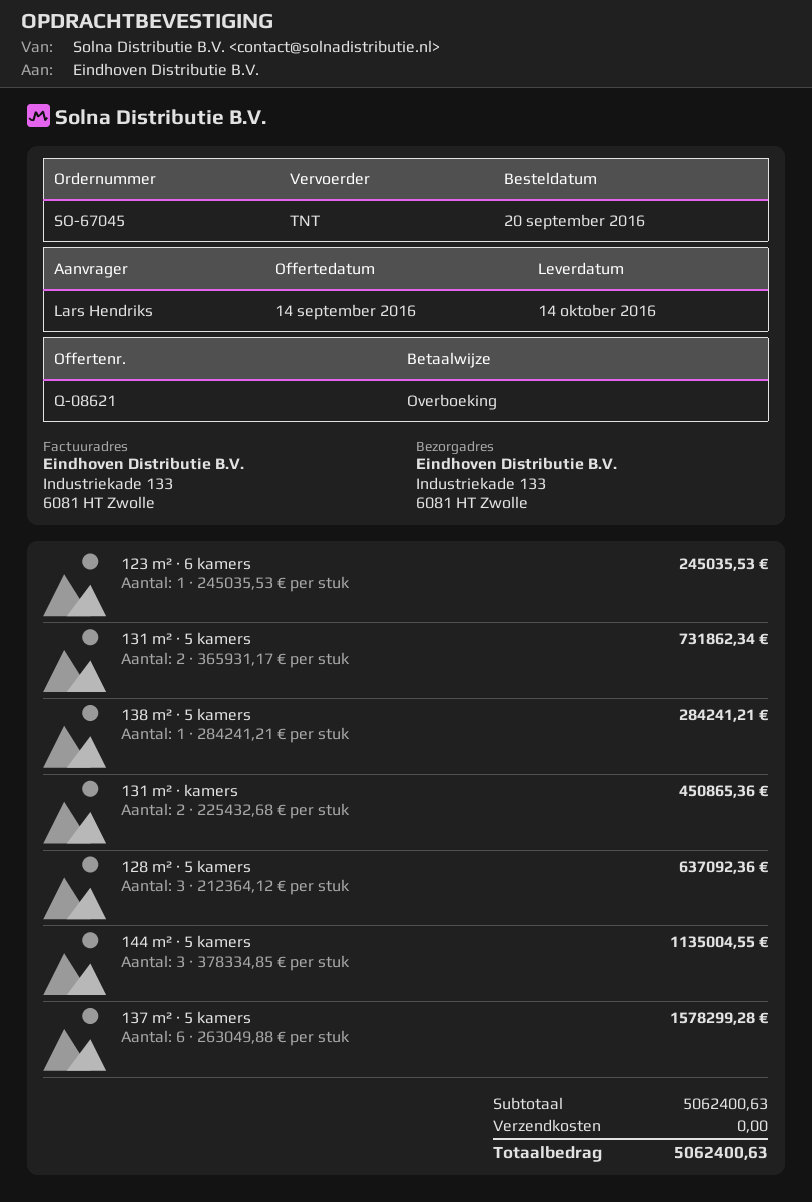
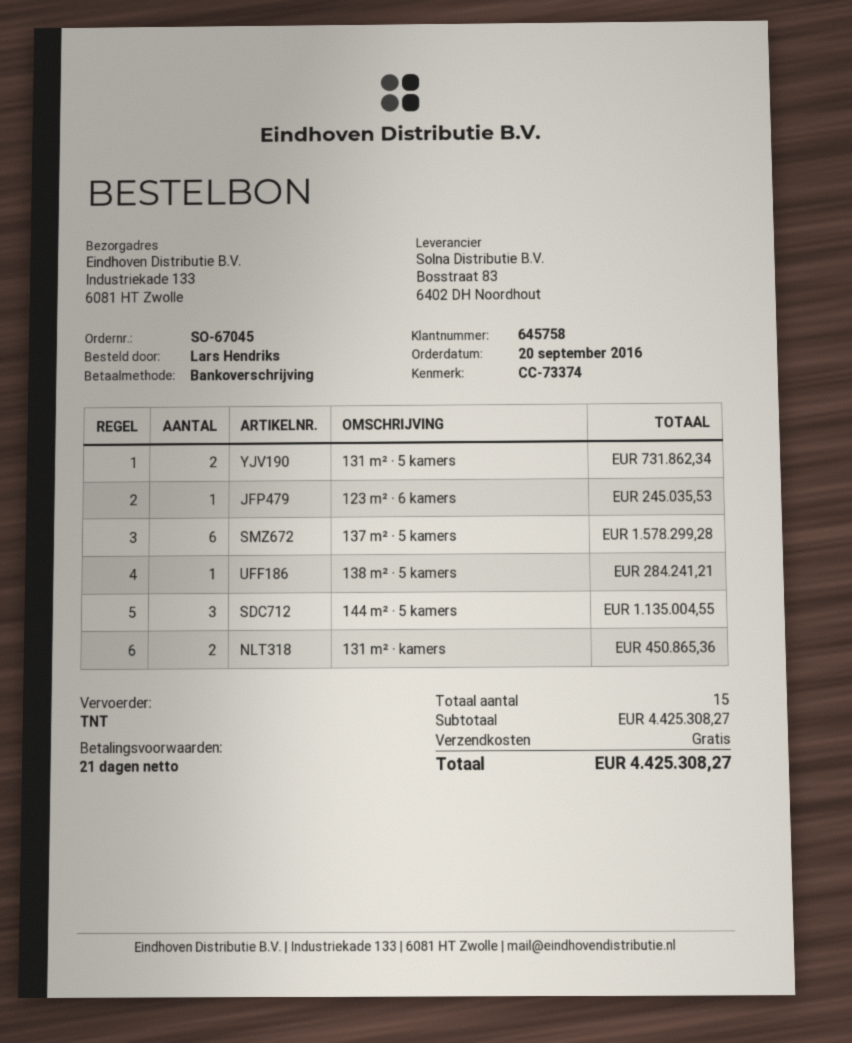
128 m² · 5 kamers: 3 for 637092.36 -> none
subtotal: 5062400.63 -> 4425308.27
total: 5062400.63 -> 4425308.27

